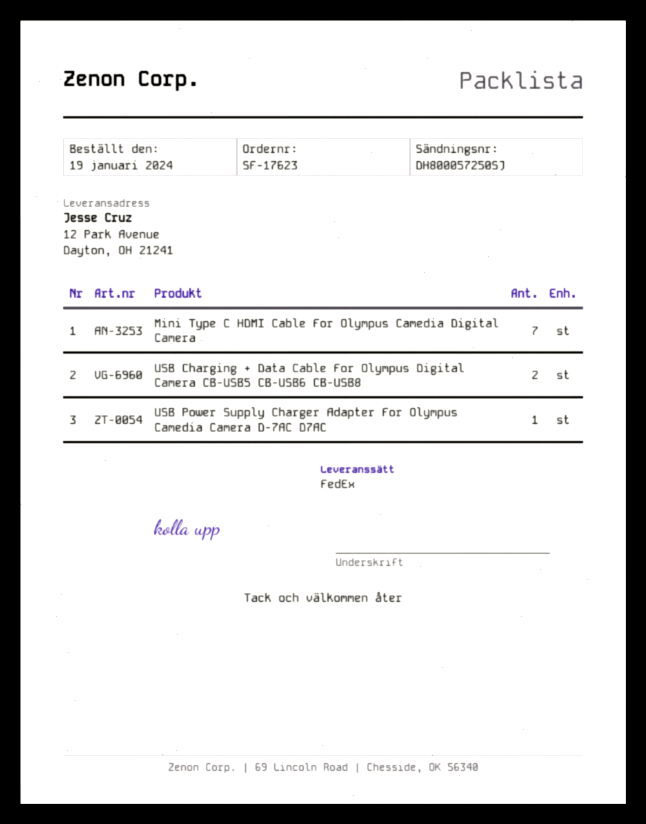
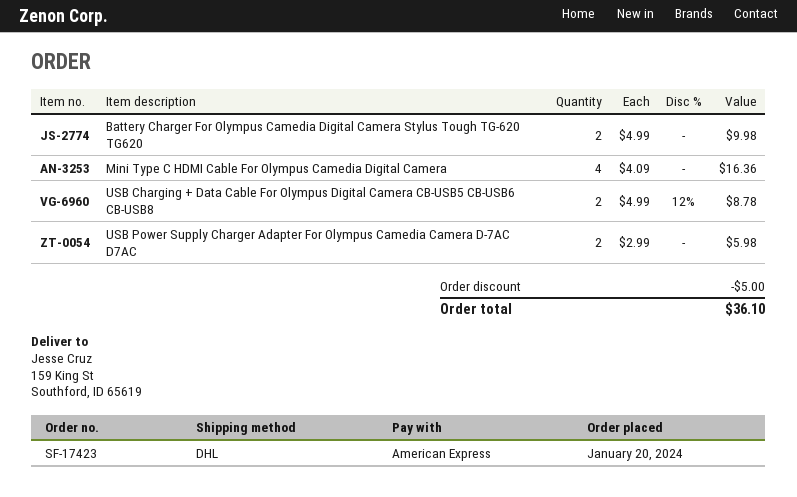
order number: SF-17623 -> SF-17423
order date: 2024-01-19 -> 2024-01-20
shipping method: FedEx -> DHL
ship to: 12 Park Avenue, Dayton, OH 21241 -> 159 King St, Southford, ID 65619
Mini Type C HDMI Cable For Olympus Camedia Digital Camera: 7 -> 4
USB Power Supply Charger Adapter For Olympus Camedia Camera D-7AC D7AC: 1 -> 2
Battery Charger For Olympus Camedia Digital Camera Stylus Tough TG-620 TG620: none -> 2

